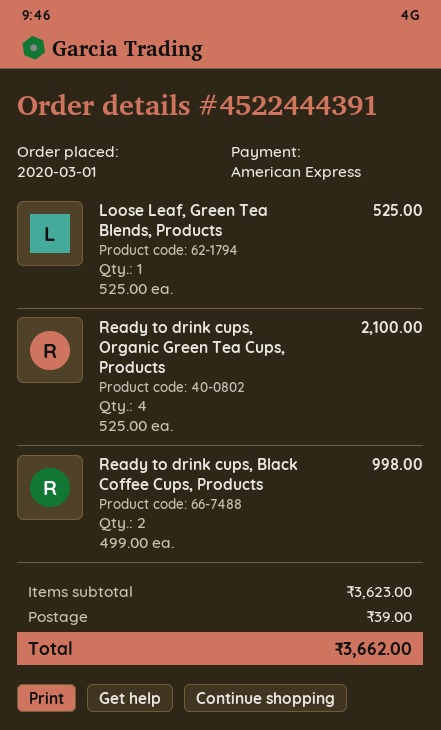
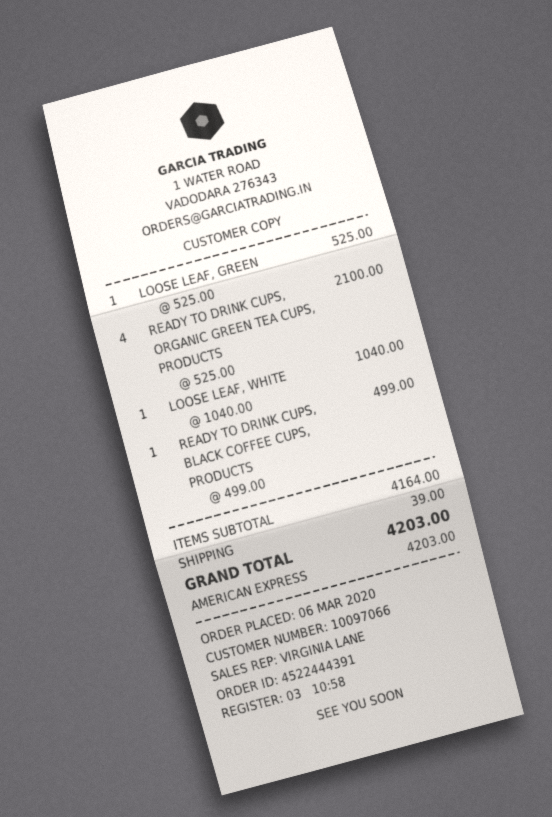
order date: 2020-03-01 -> 2020-03-06
Ready to drink cups, Black Coffee Cups, Products: 2 x 499.00 = 998.00 -> 1 x 499.00 = 499.00
LOOSE LEAF, WHITE: none -> 1 x 1040.00 = 1040.00
subtotal: 3623.00 -> 4164.00
total: 3662.00 -> 4203.00

